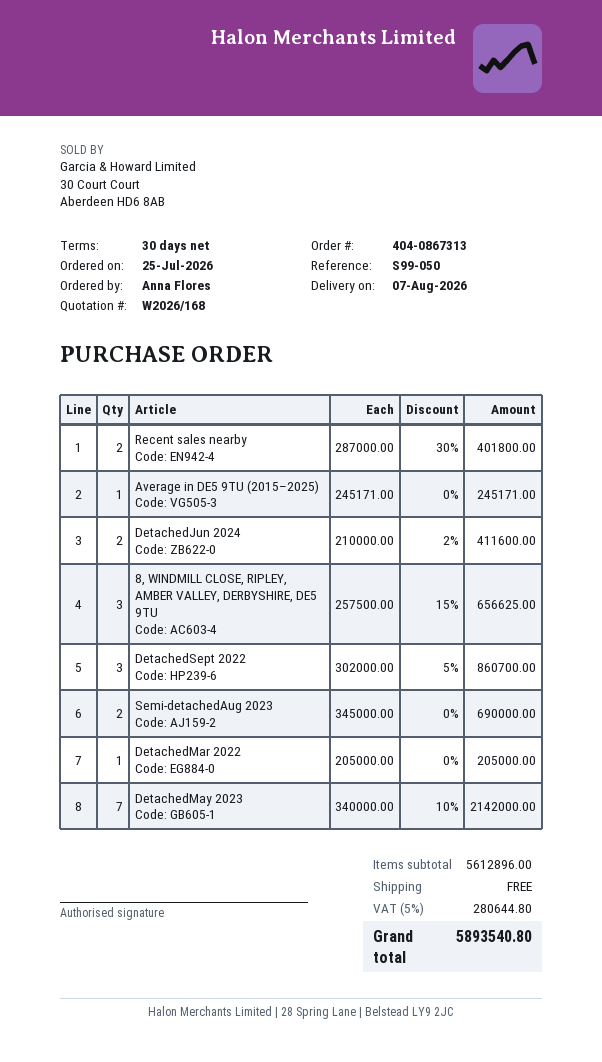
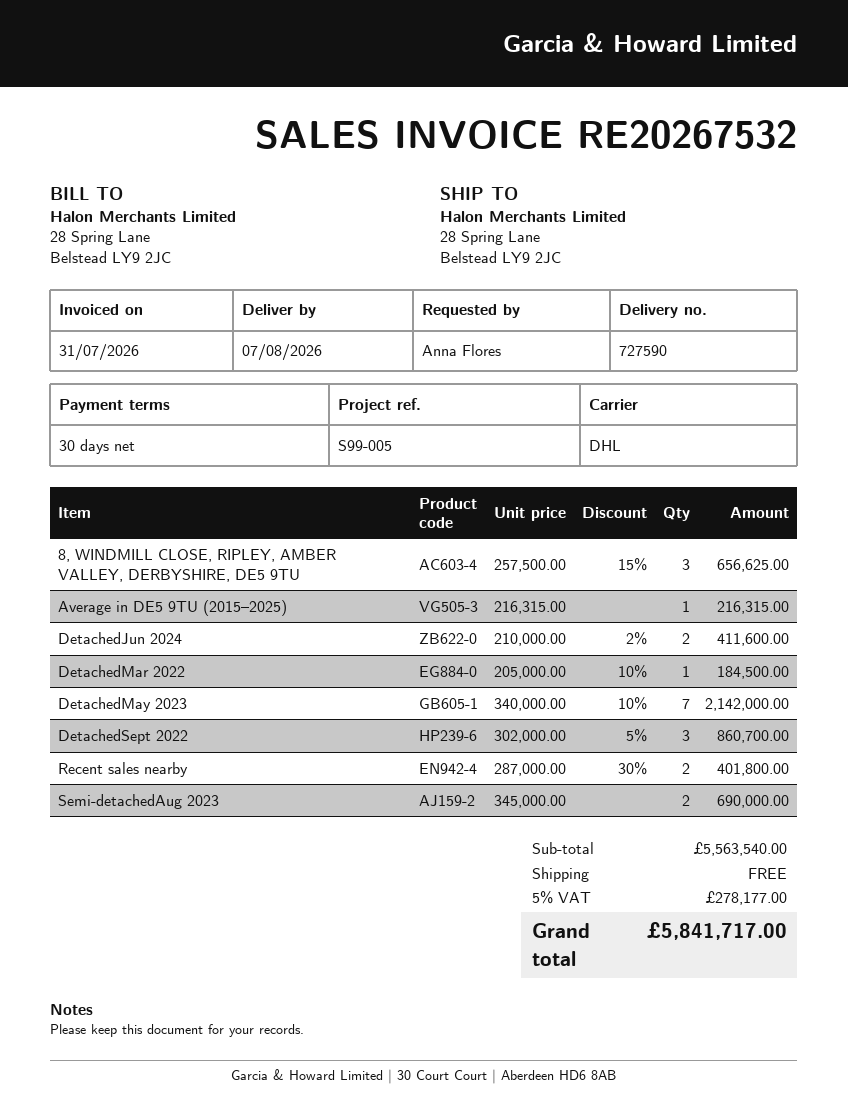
reference: S99-050 -> S99-005
Average in DE5 9TU (2015–2025): 1 x 245171.00 = 245171.00 -> 1 x 216315.00 = 216315.00
DetachedMar 2022: 1 x 205000.00 = 205000.00 -> 1 x 205000.00 - 10% = 184500.00
subtotal: 5612896.00 -> 5563540.00
tax: 5% = 280644.80 -> 5% = 278177.00
total: 5893540.80 -> 5841717.00

